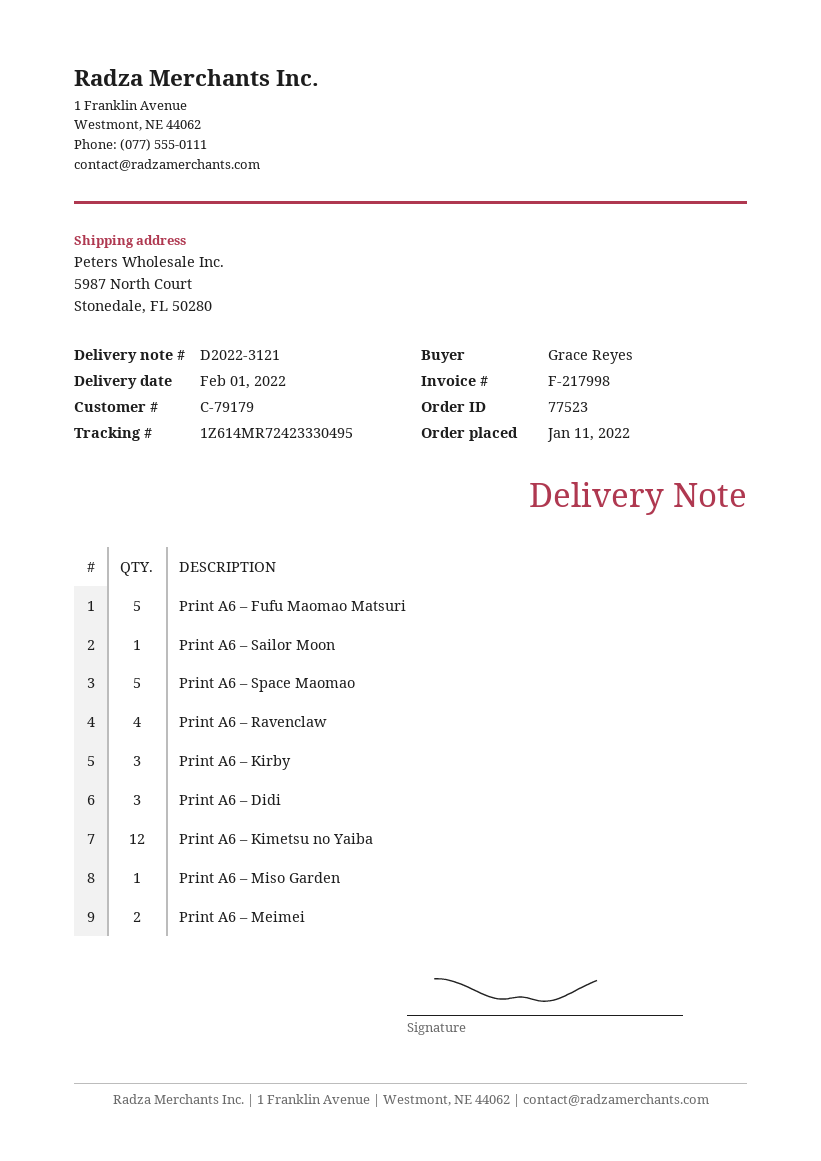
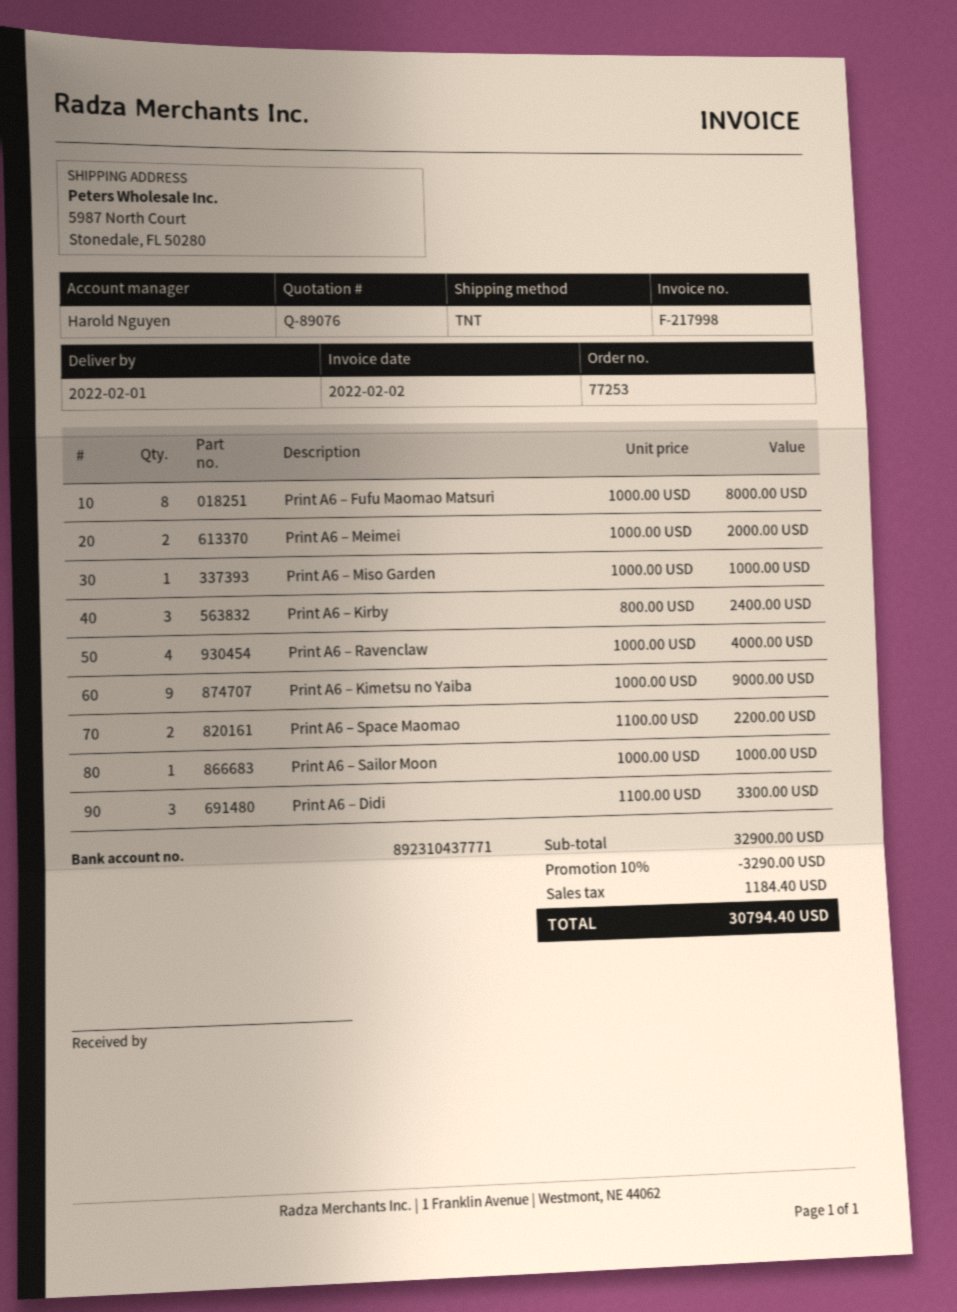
order number: 77523 -> 77253
Print A6 – Fufu Maomao Matsuri: 5 -> 8
Print A6 – Space Maomao: 5 -> 2
Print A6 – Kimetsu no Yaiba: 12 -> 9

